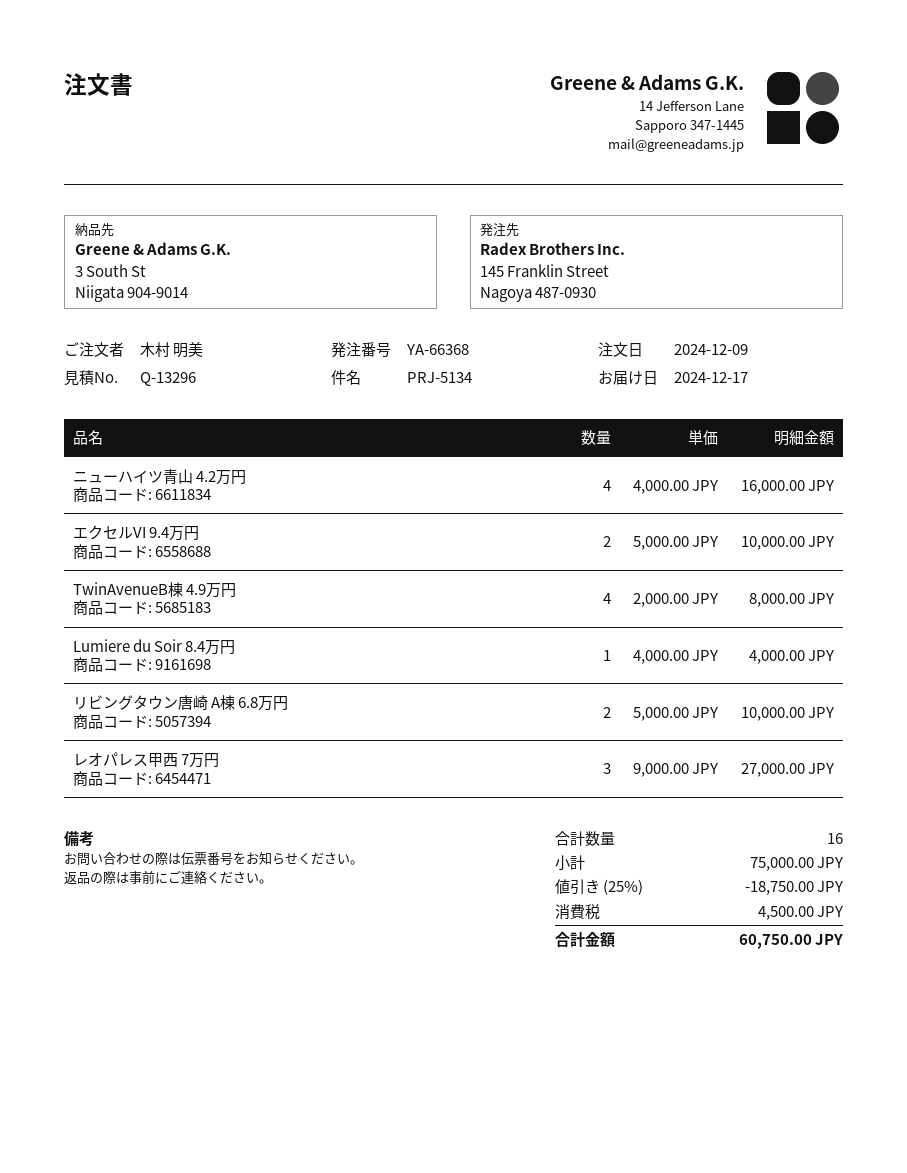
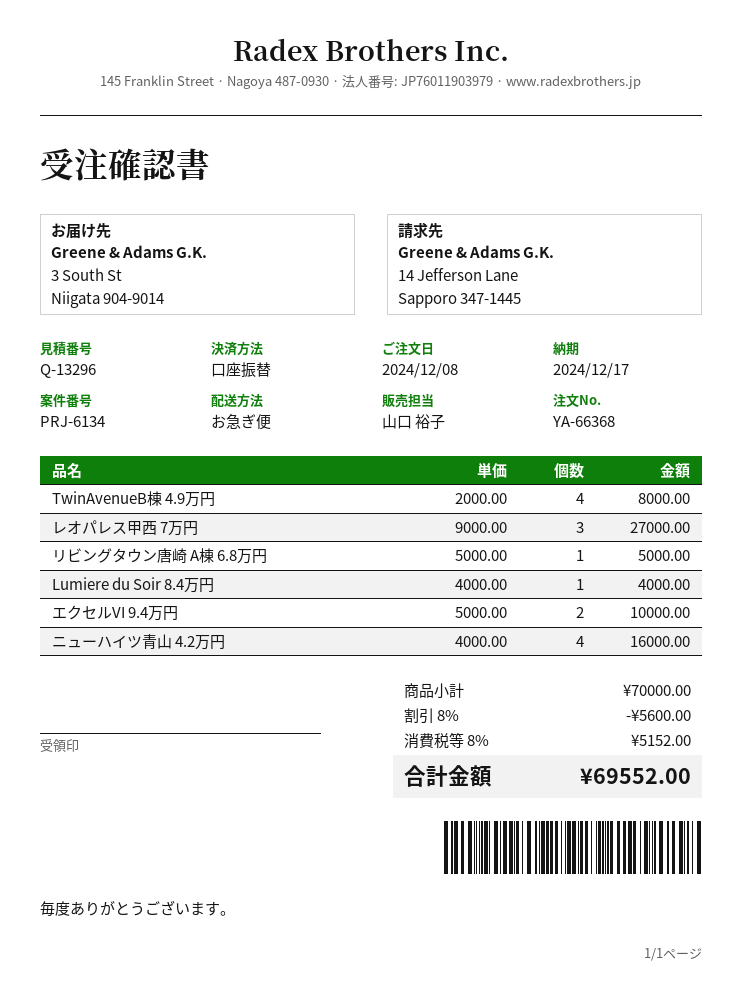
order date: 2024-12-09 -> 2024-12-08
reference: PRJ-5134 -> PRJ-6134
リビングタウン唐崎 A棟 6.8万円: 2 x 5000.00 = 10000.00 -> 1 x 5000.00 = 5000.00
subtotal: 75000.00 -> 70000.00
discount: 25% = 18750.00 -> 8% = 5600.00
tax: 4500.00 -> 5152.00
total: 60750.00 -> 69552.00

